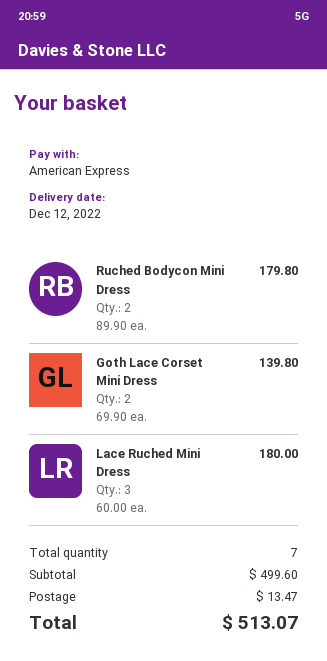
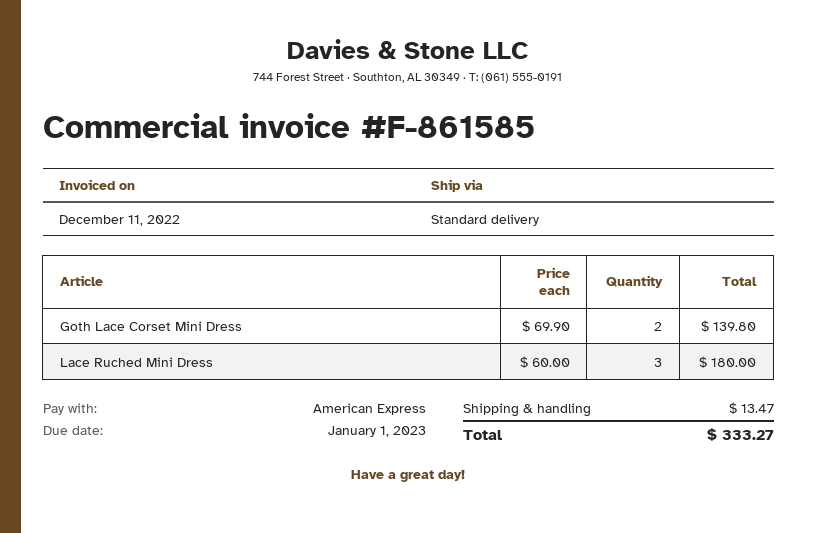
Ruched Bodycon Mini Dress: 2 x 89.90 = 179.80 -> none
total: 513.07 -> 333.27

